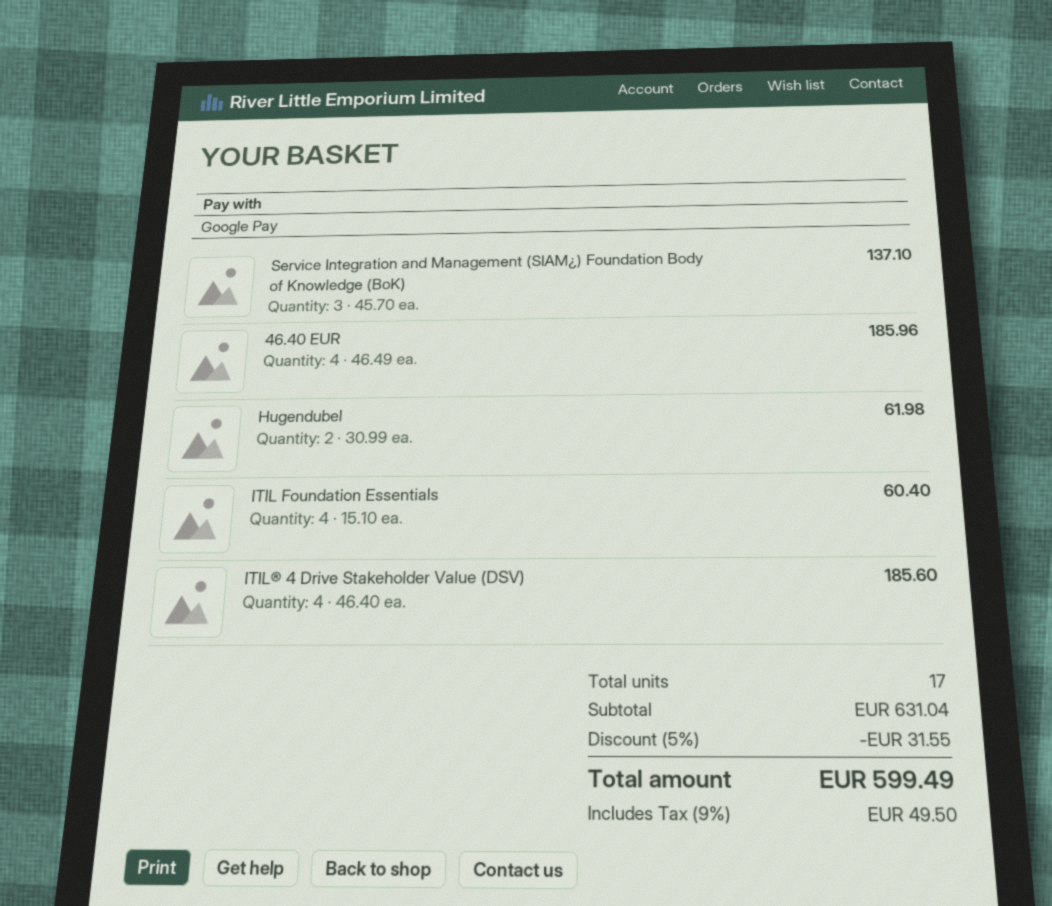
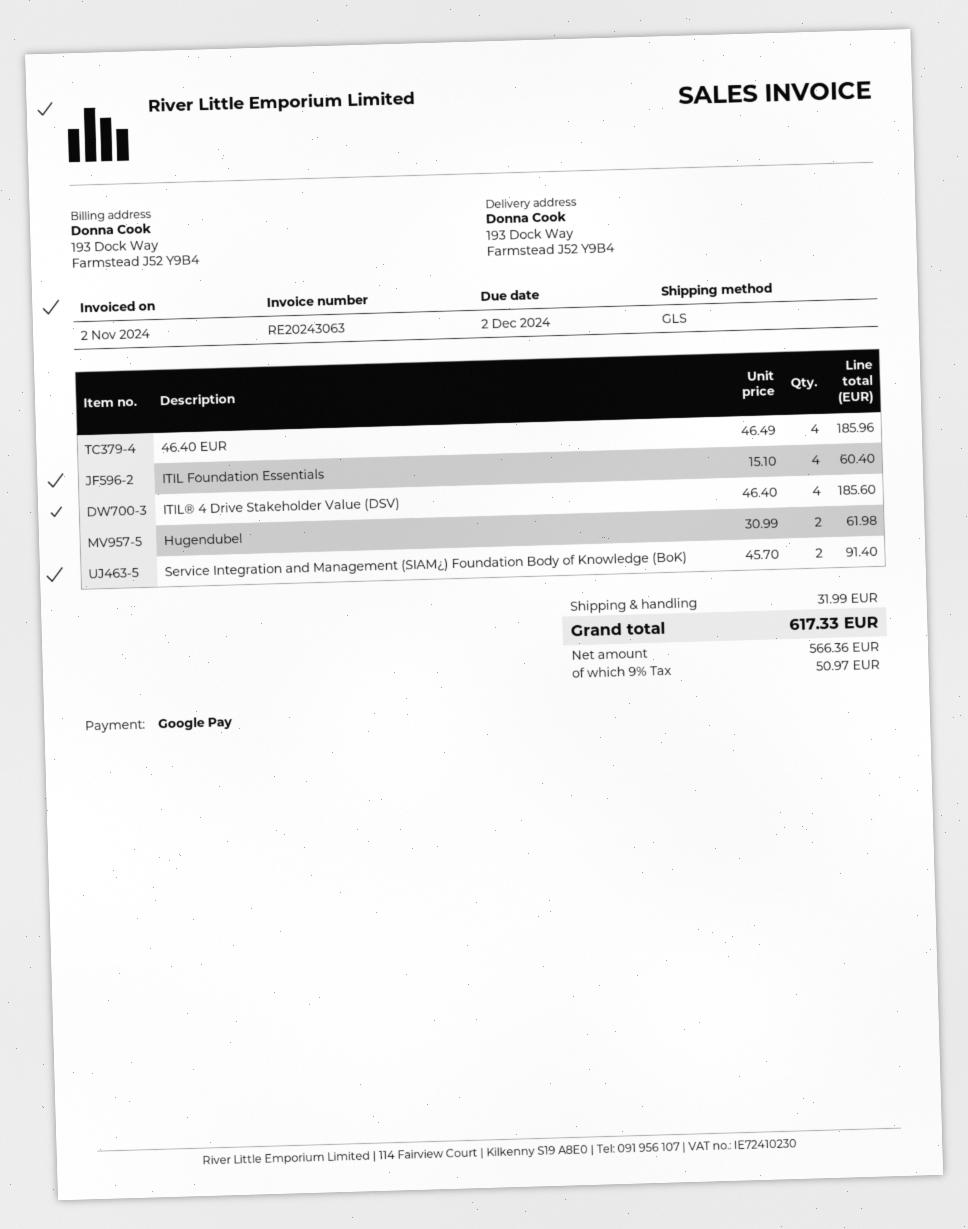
Service Integration and Management (SIAM¿) Foundation Body of Knowledge (BoK): 3 x 45.70 = 137.10 -> 2 x 45.70 = 91.40
discount: 5% = 31.55 -> none
shipping: none -> 31.99
tax: 9% = 49.50 -> 9% = 50.97
total: 599.49 -> 617.33

